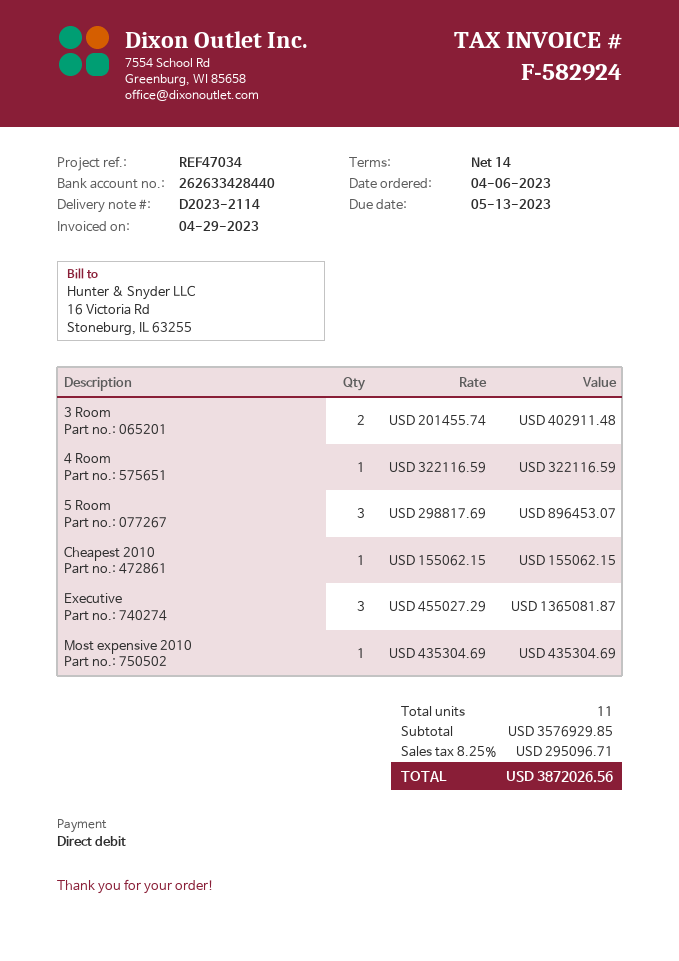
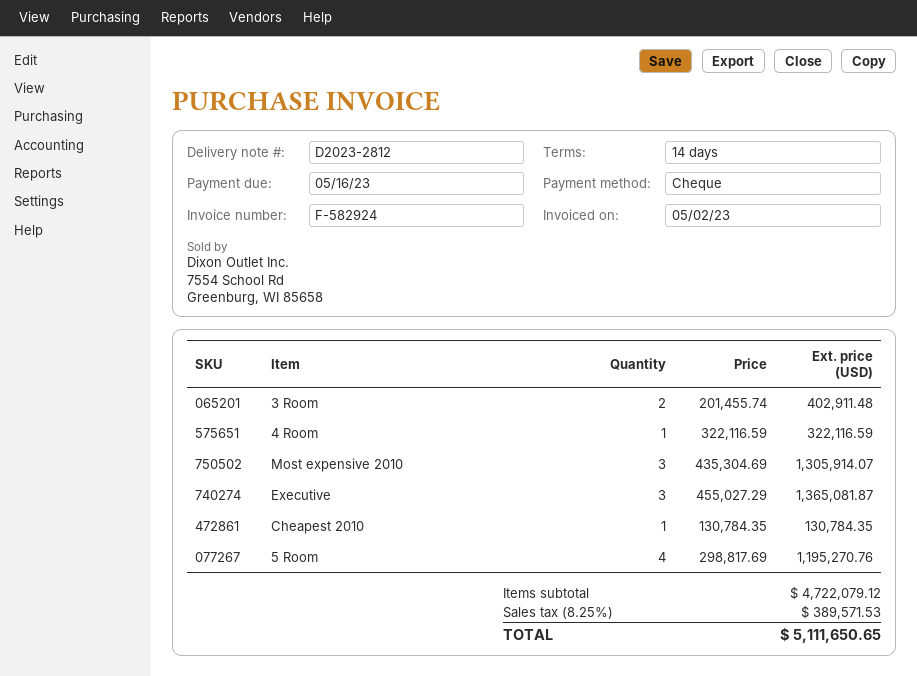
delivery note number: D2023-2114 -> D2023-2812
invoice date: 2023-04-29 -> 2023-05-02
due date: 2023-05-13 -> 2023-05-16
payment method: direct debit -> cheque
5 Room: 3 x 298817.69 = 896453.07 -> 4 x 298817.69 = 1195270.76
Cheapest 2010: 1 x 155062.15 = 155062.15 -> 1 x 130784.35 = 130784.35
Most expensive 2010: 1 x 435304.69 = 435304.69 -> 3 x 435304.69 = 1305914.07
subtotal: 3576929.85 -> 4722079.12
tax: 8.25% = 295096.71 -> 8.25% = 389571.53
total: 3872026.56 -> 5111650.65

